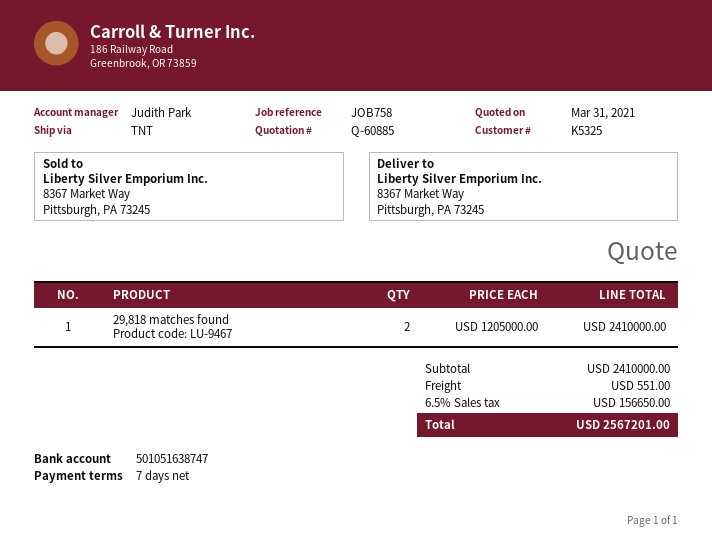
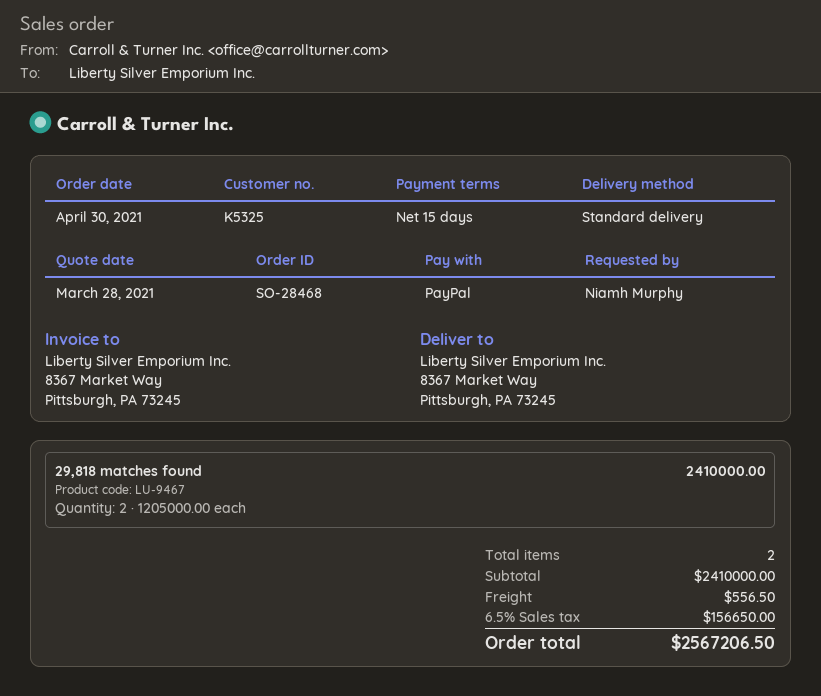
quote date: 2021-03-31 -> 2021-03-28
payment terms: 7 days -> 15 days
shipping method: TNT -> standard
shipping: 551.00 -> 556.50
total: 2567201.00 -> 2567206.50

